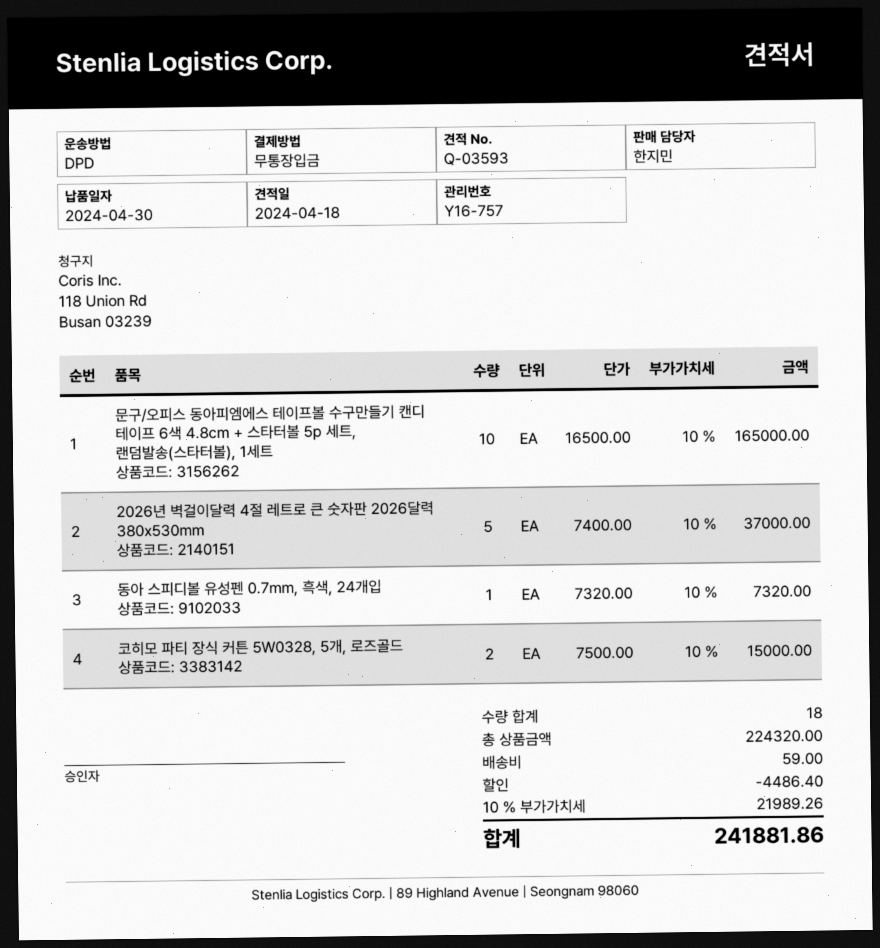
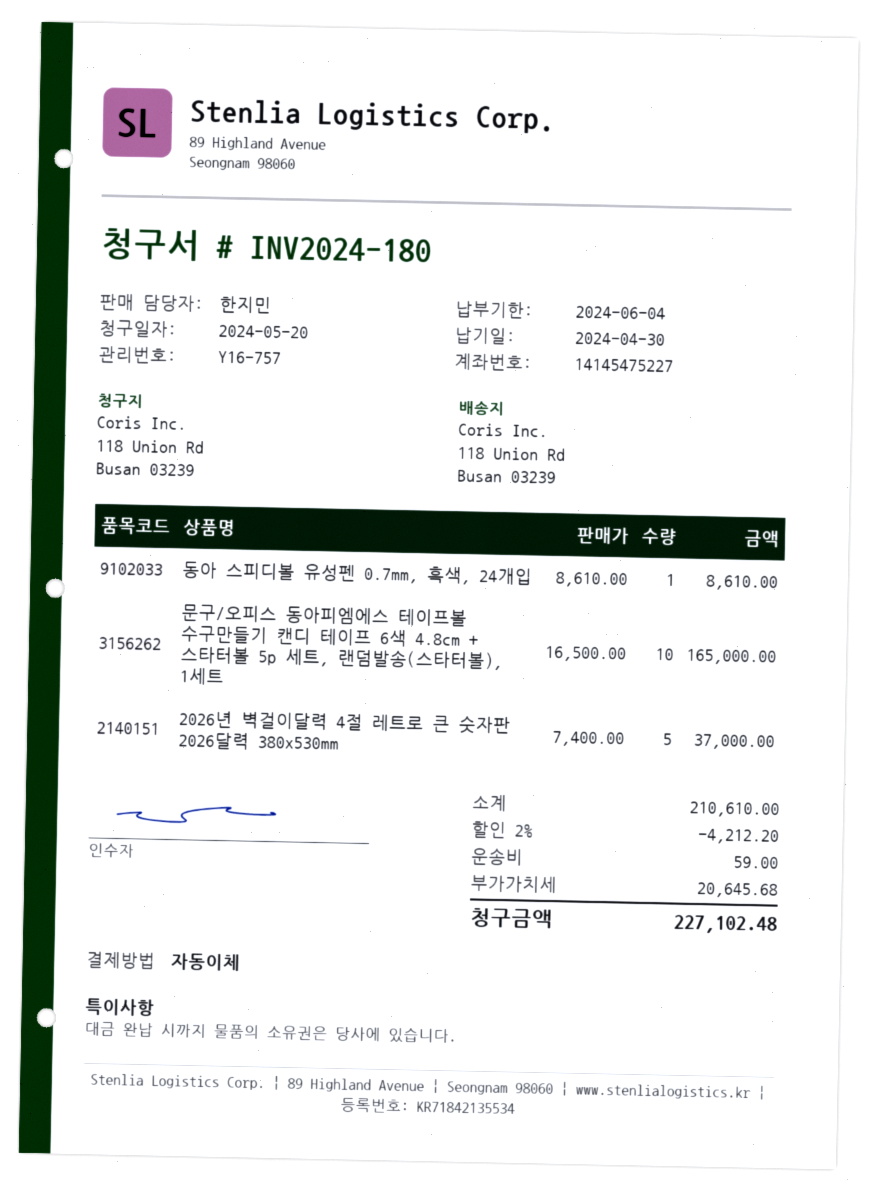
payment method: bank transfer -> direct debit
동아 스피디볼 유성펜 0.7mm, 흑색, 24개입: 1 x 7320.00 = 7320.00 -> 1 x 8610.00 = 8610.00
코히모 파티 장식 커튼 5W0328, 5개, 로즈골드: 2 x 7500.00 = 15000.00 -> none
subtotal: 224320.00 -> 210610.00
discount: 4486.40 -> 4212.20
tax: 21989.26 -> 20645.68
total: 241881.86 -> 227102.48

